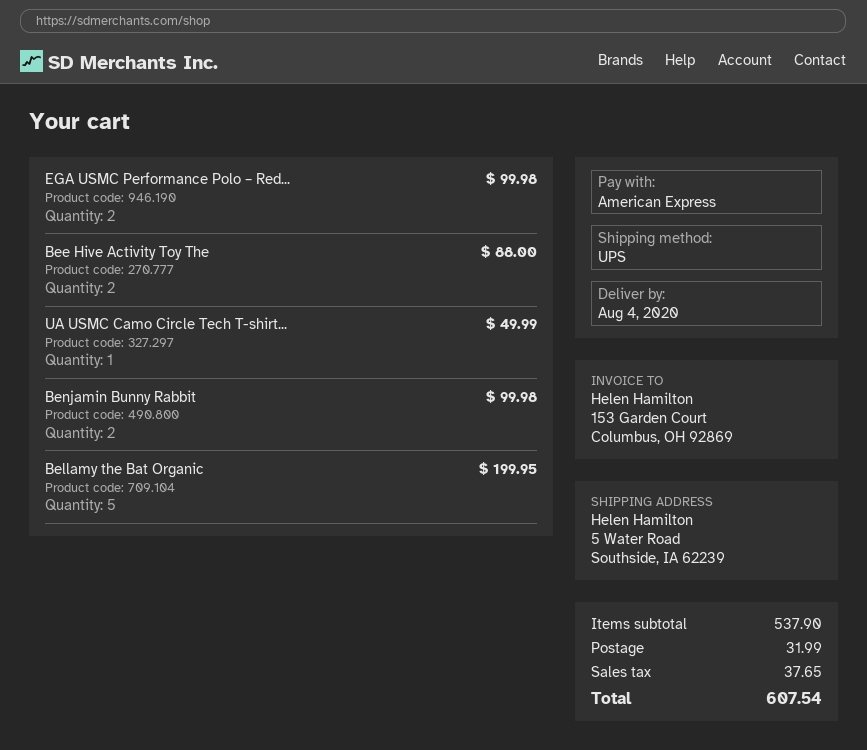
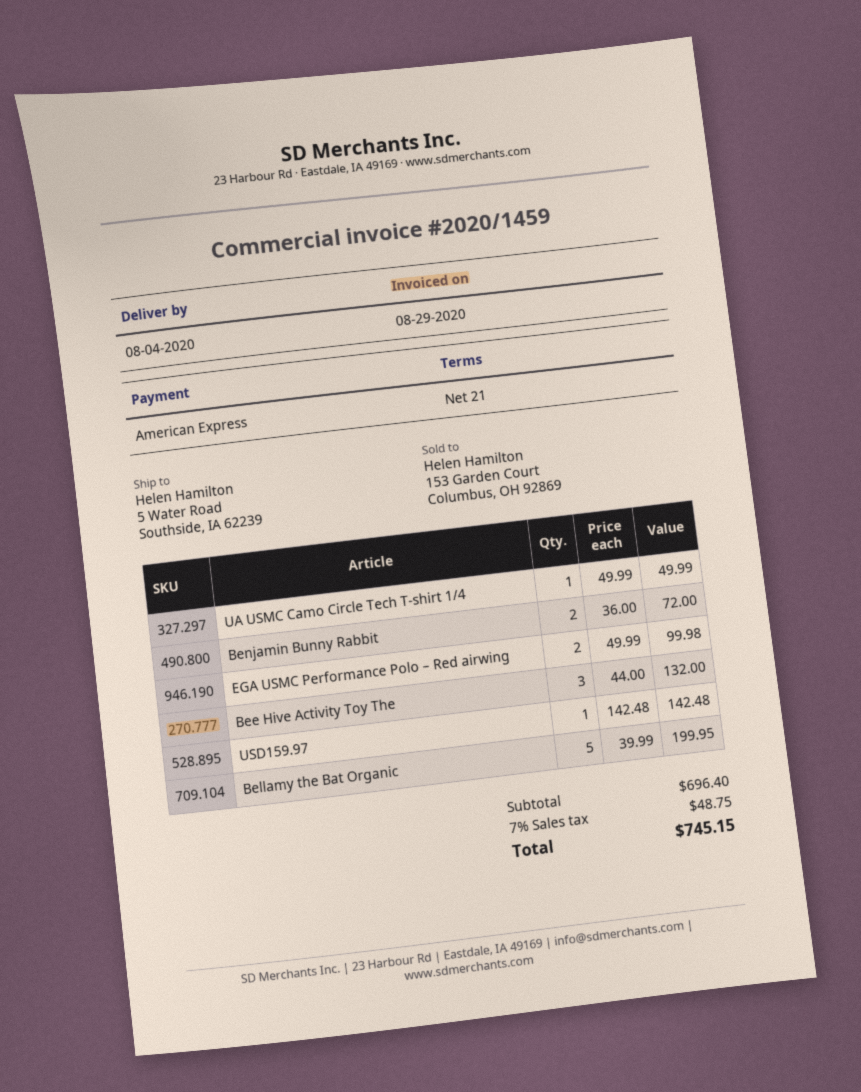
Bee Hive Activity Toy The: 2 for 88.00 -> 3 for 132.00
Benjamin Bunny Rabbit: 2 for 99.98 -> 2 for 72.00
USD159.97: none -> 1 for 142.48
subtotal: 537.90 -> 696.40
shipping: 31.99 -> none
tax: 37.65 -> 48.75
total: 607.54 -> 745.15

